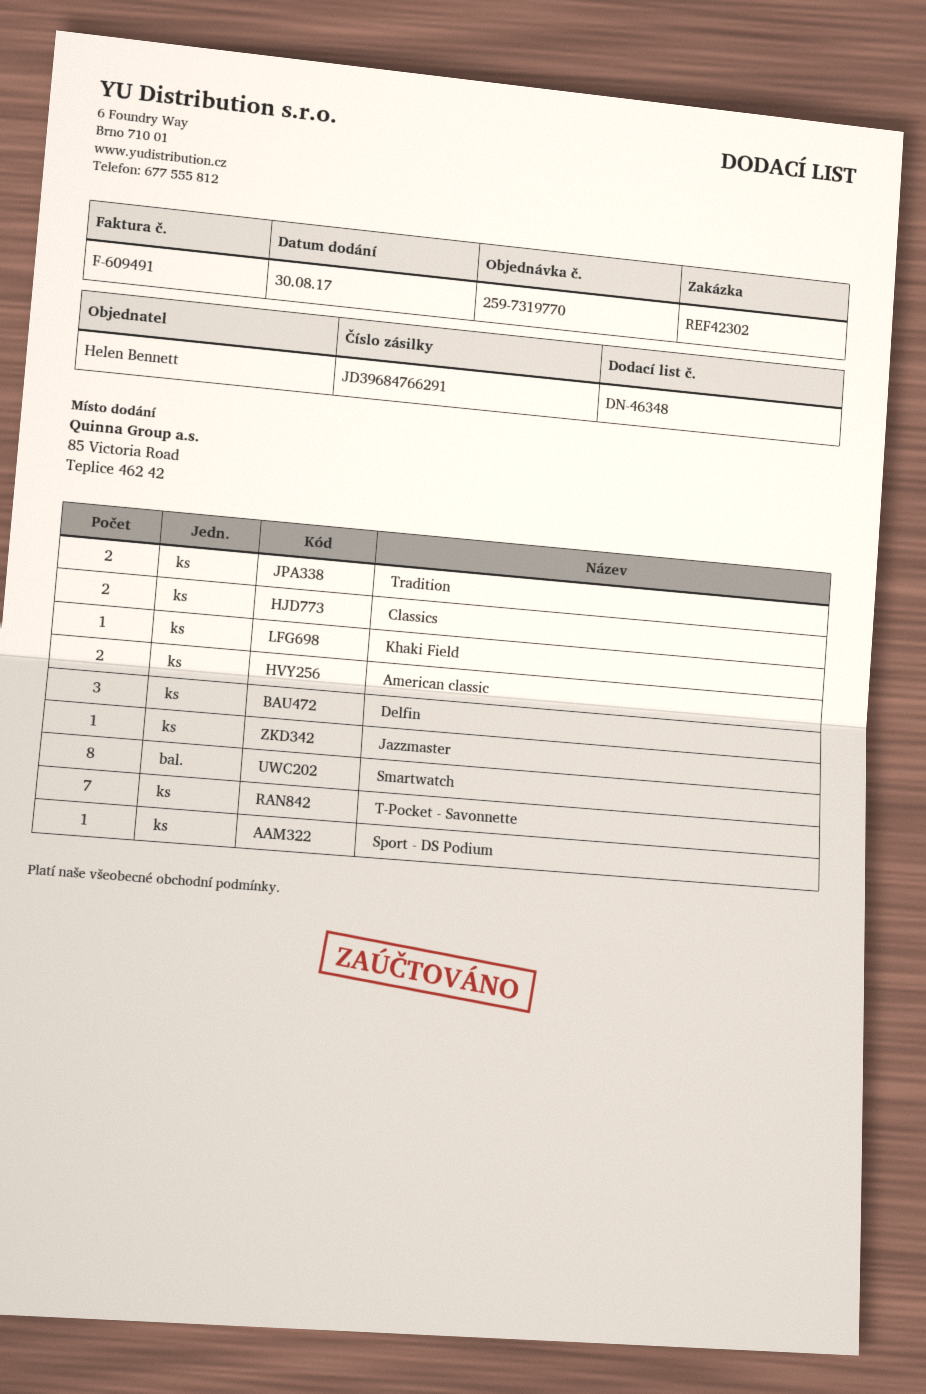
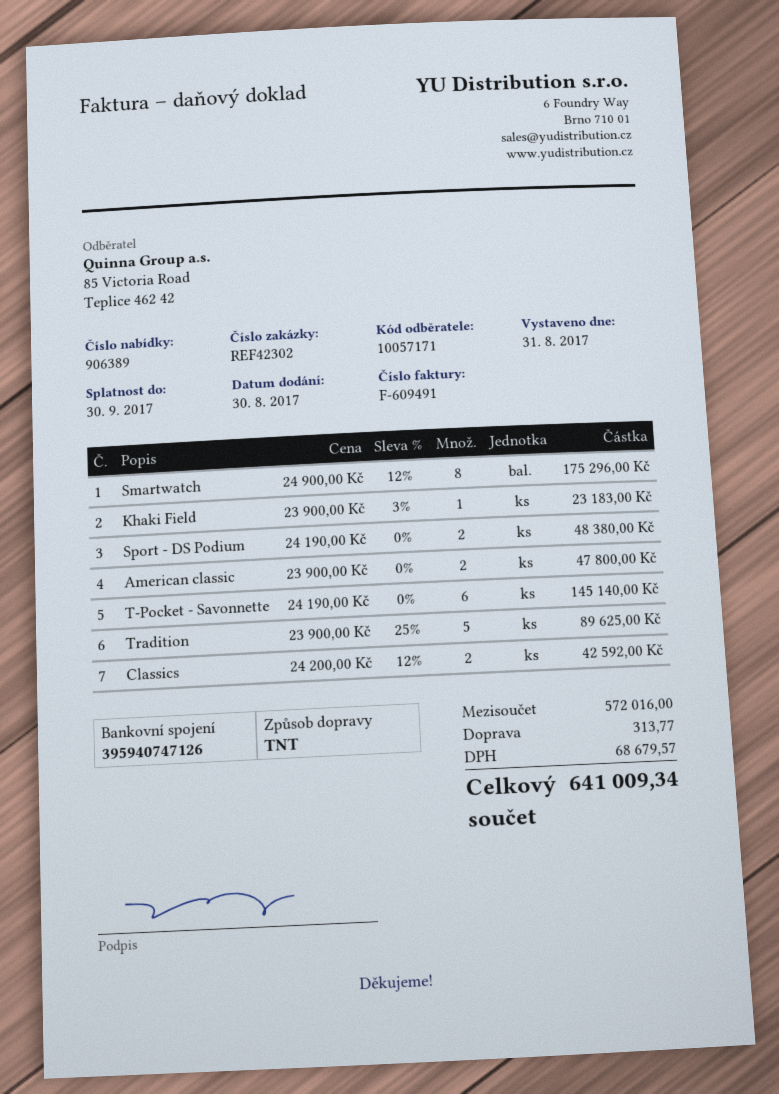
Tradition: 2 -> 5
Delfin: 3 -> none
Jazzmaster: 1 -> none
T-Pocket - Savonnette: 7 -> 6
Sport - DS Podium: 1 -> 2

